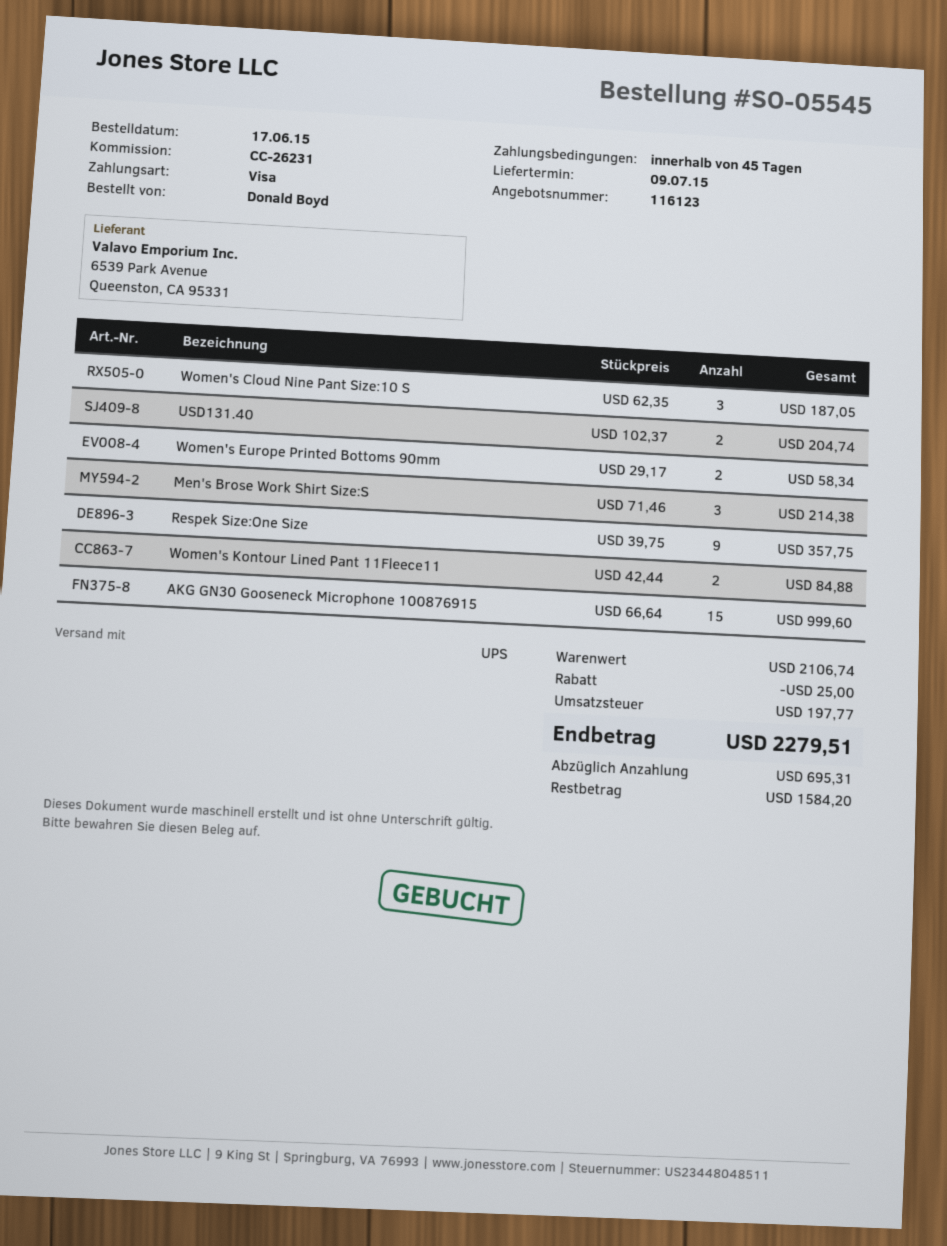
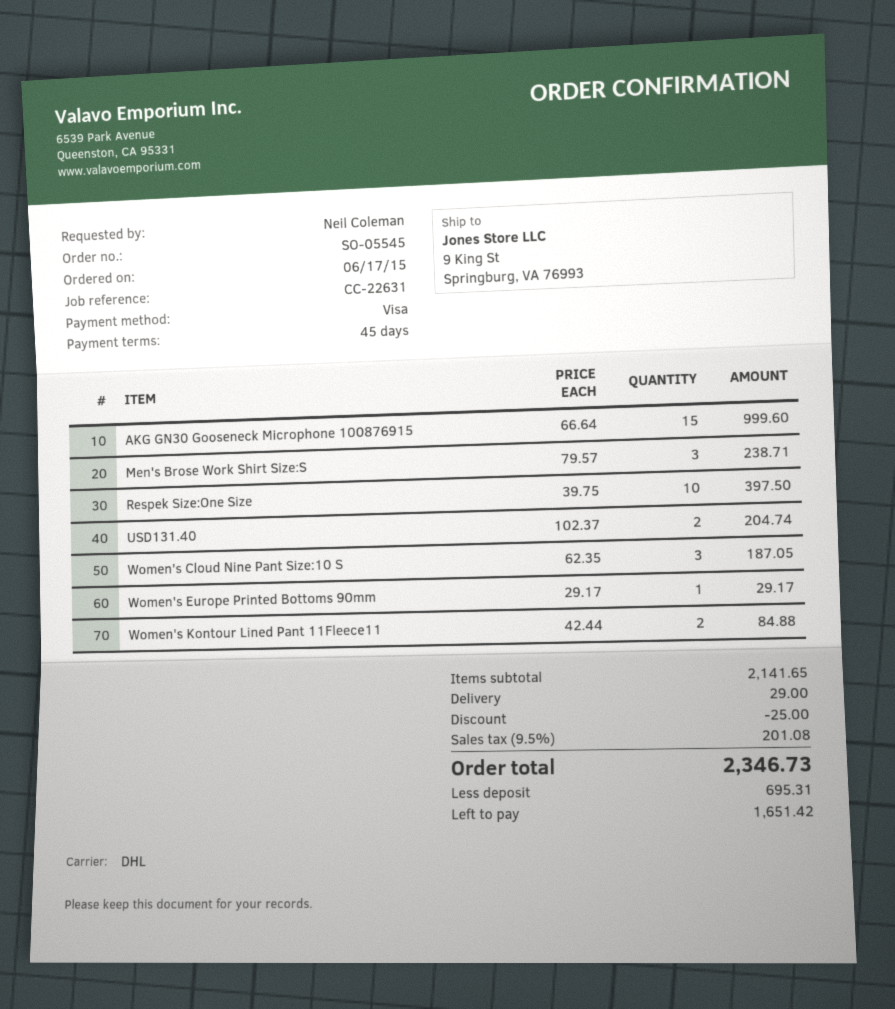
reference: CC-26231 -> CC-22631
ordered by: Donald Boyd -> Neil Coleman
shipping method: UPS -> DHL
Women's Europe Printed Bottoms 90mm: 2 x 29.17 = 58.34 -> 1 x 29.17 = 29.17
Men's Brose Work Shirt Size:S: 3 x 71.46 = 214.38 -> 3 x 79.57 = 238.71
Respek Size:One Size: 9 x 39.75 = 357.75 -> 10 x 39.75 = 397.50
subtotal: 2106.74 -> 2141.65
shipping: none -> 29.00
tax: 197.77 -> 201.08
total: 2279.51 -> 2346.73
balance: 1584.20 -> 1651.42

